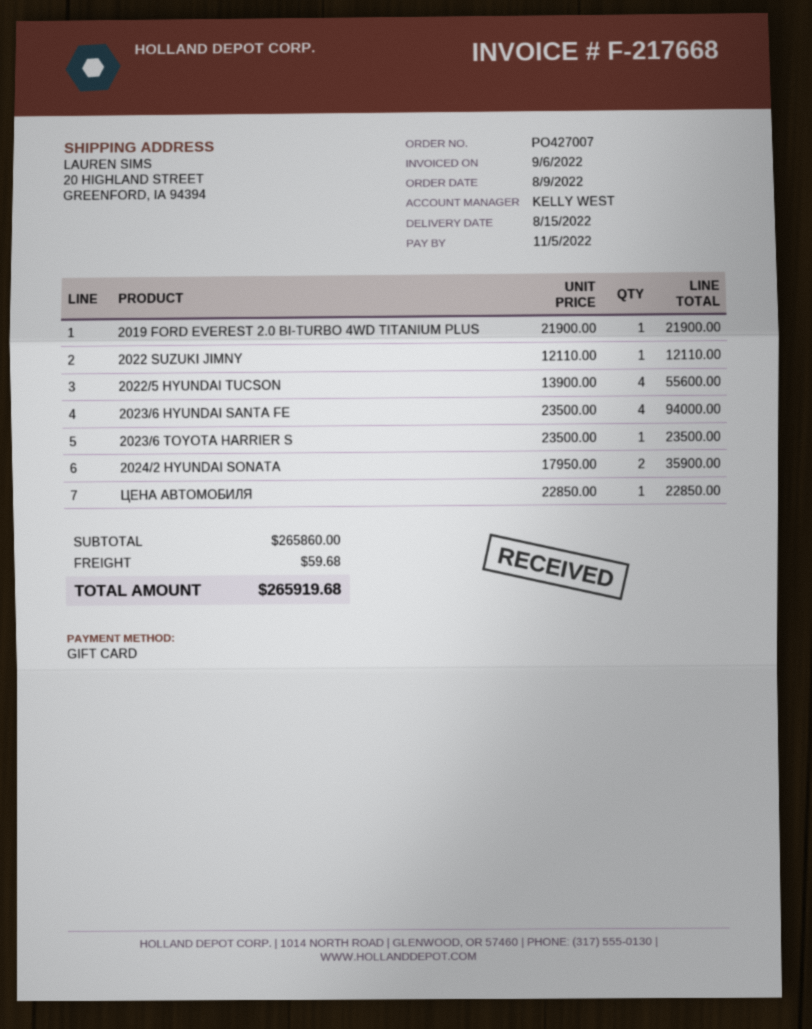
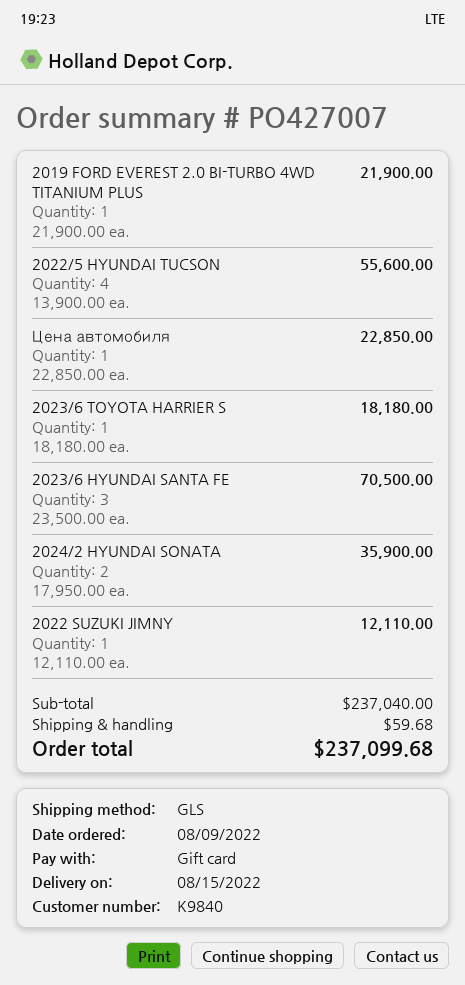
2023/6 HYUNDAI SANTA FE: 4 x 23500.00 = 94000.00 -> 3 x 23500.00 = 70500.00
2023/6 TOYOTA HARRIER S: 1 x 23500.00 = 23500.00 -> 1 x 18180.00 = 18180.00
subtotal: 265860.00 -> 237040.00
total: 265919.68 -> 237099.68

